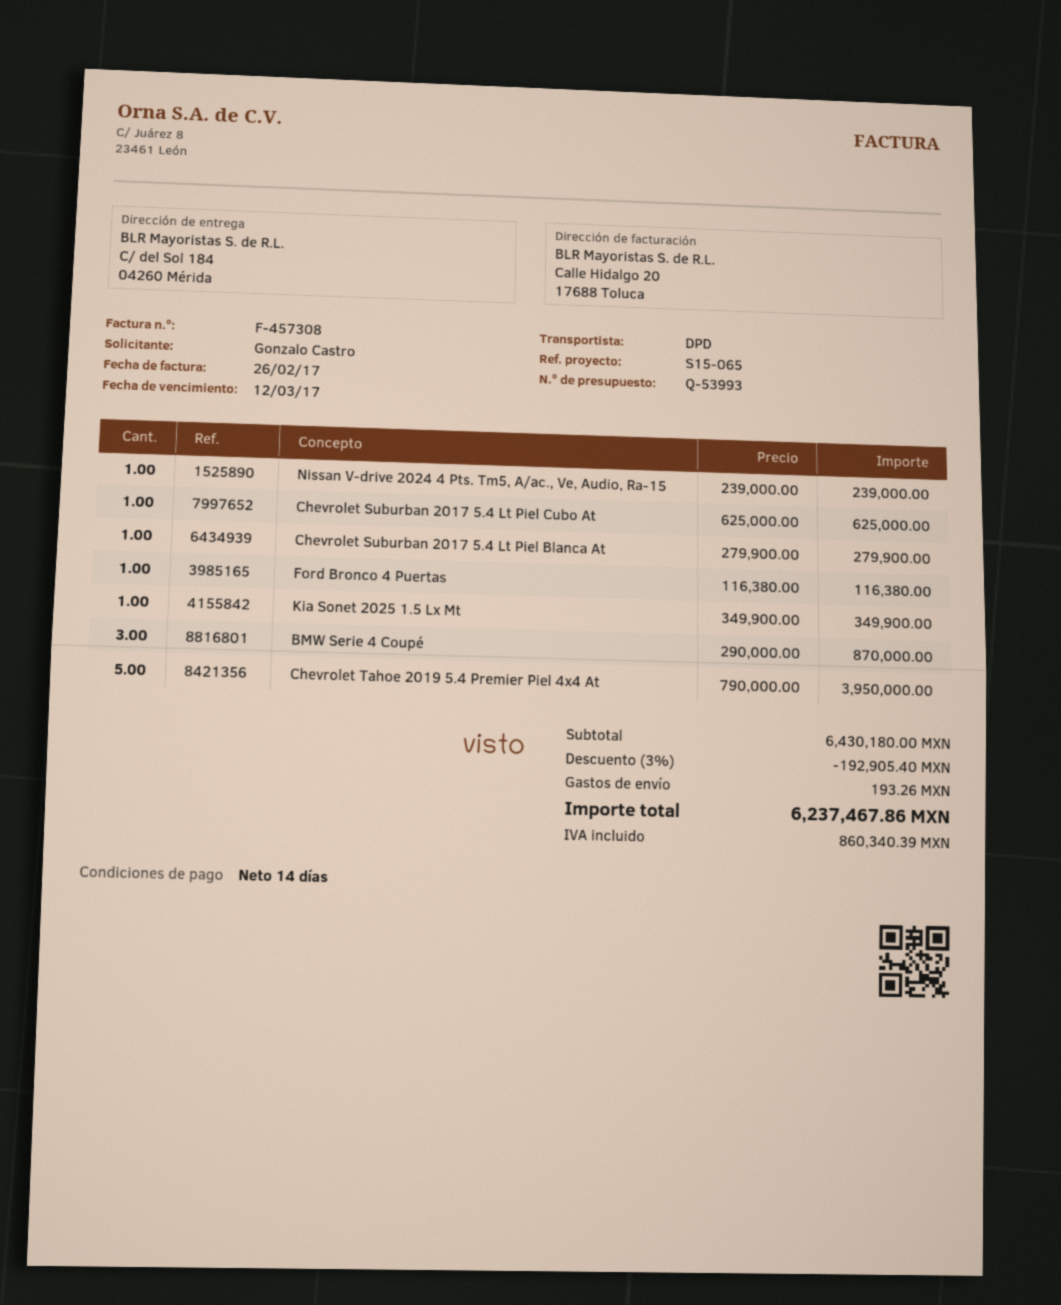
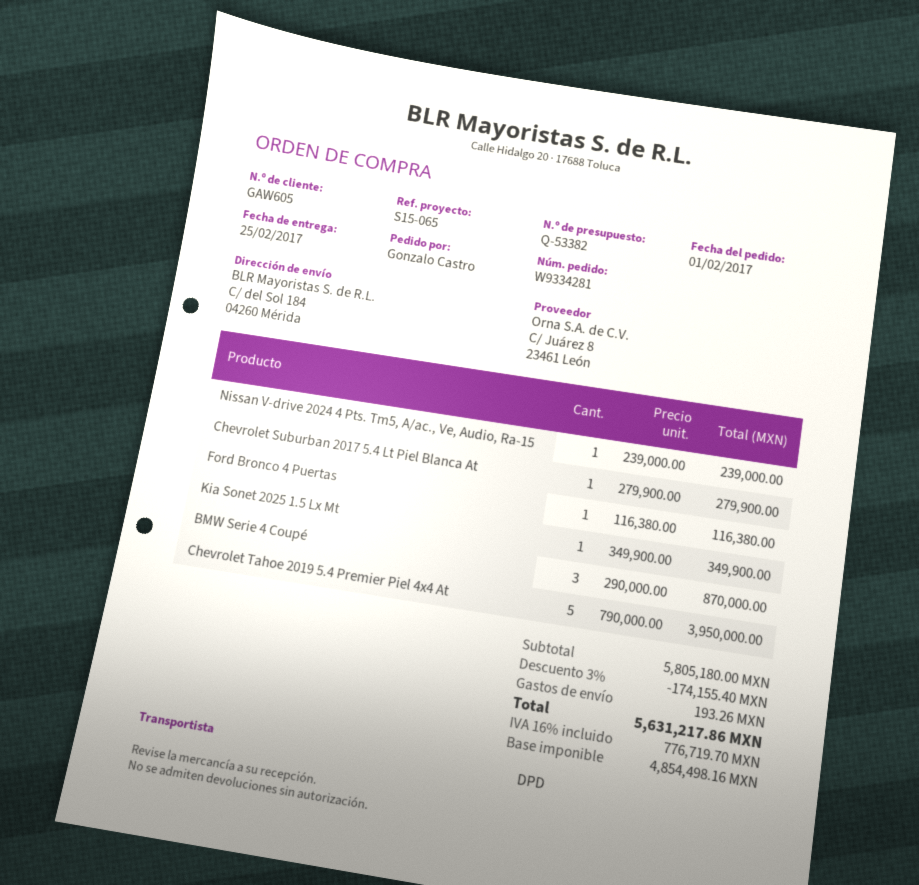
quote number: Q-53993 -> Q-53382
Chevrolet Suburban 2017 5.4 Lt Piel Cubo At: 1 x 625000.00 = 625000.00 -> none
subtotal: 6430180.00 -> 5805180.00
discount: 3% = 192905.40 -> 3% = 174155.40
tax: 860340.39 -> 776719.70
total: 6237467.86 -> 5631217.86

